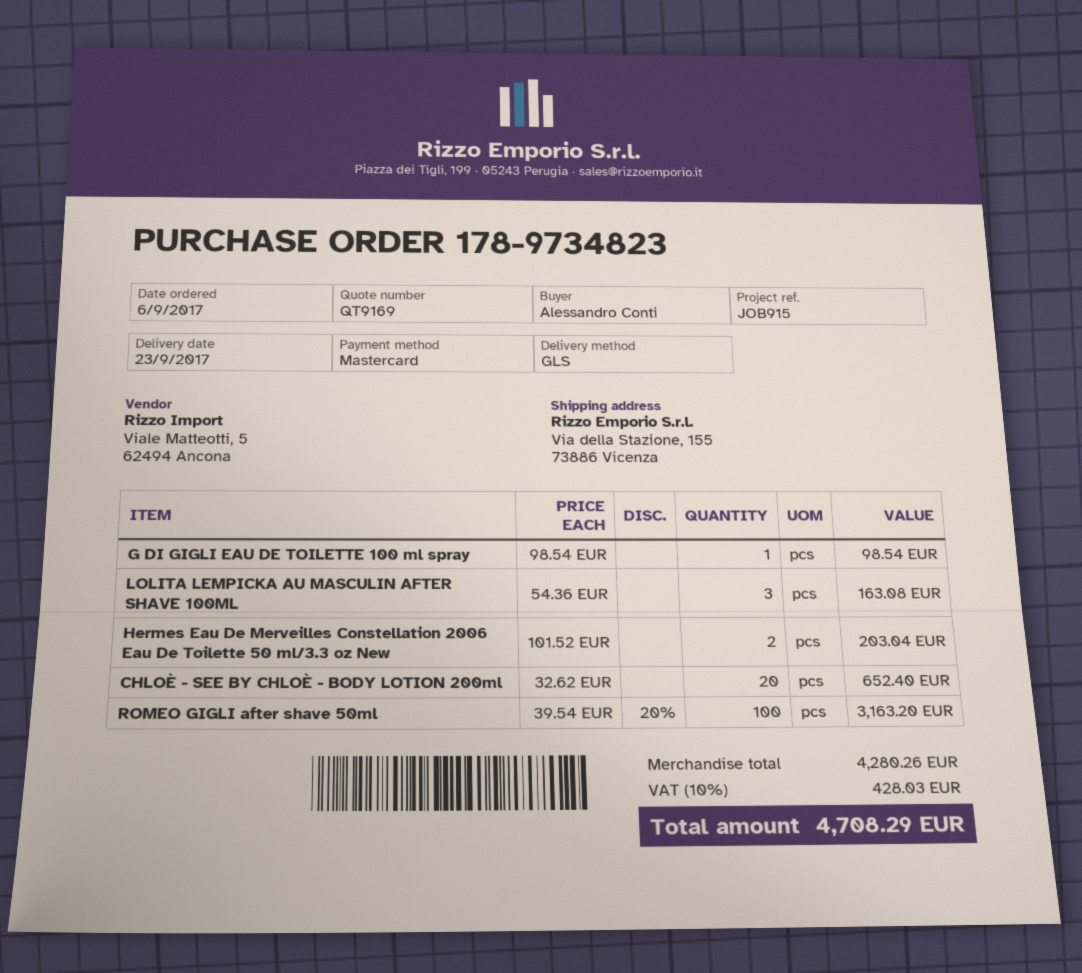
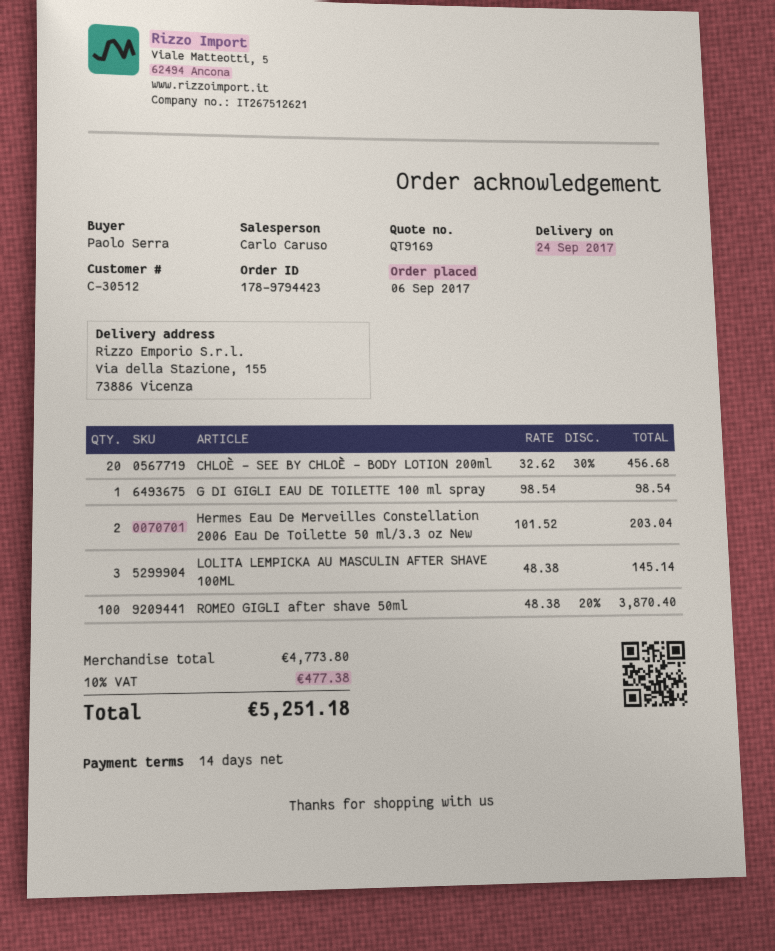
order number: 178-9734823 -> 178-9794423
delivery date: 2017-09-23 -> 2017-09-24
ordered by: Alessandro Conti -> Paolo Serra
LOLITA LEMPICKA AU MASCULIN AFTER SHAVE 100ML: 3 x 54.36 = 163.08 -> 3 x 48.38 = 145.14
CHLOÈ - SEE BY CHLOÈ - BODY LOTION 200ml: 20 x 32.62 = 652.40 -> 20 x 32.62 - 30% = 456.68
ROMEO GIGLI after shave 50ml: 100 x 39.54 - 20% = 3163.20 -> 100 x 48.38 - 20% = 3870.40
subtotal: 4280.26 -> 4773.80
tax: 10% = 428.03 -> 10% = 477.38
total: 4708.29 -> 5251.18

